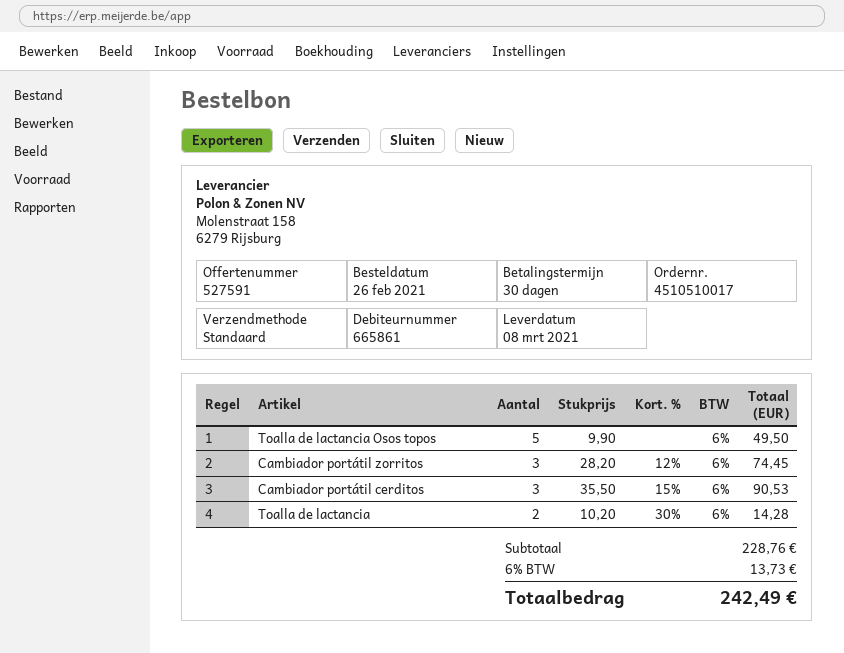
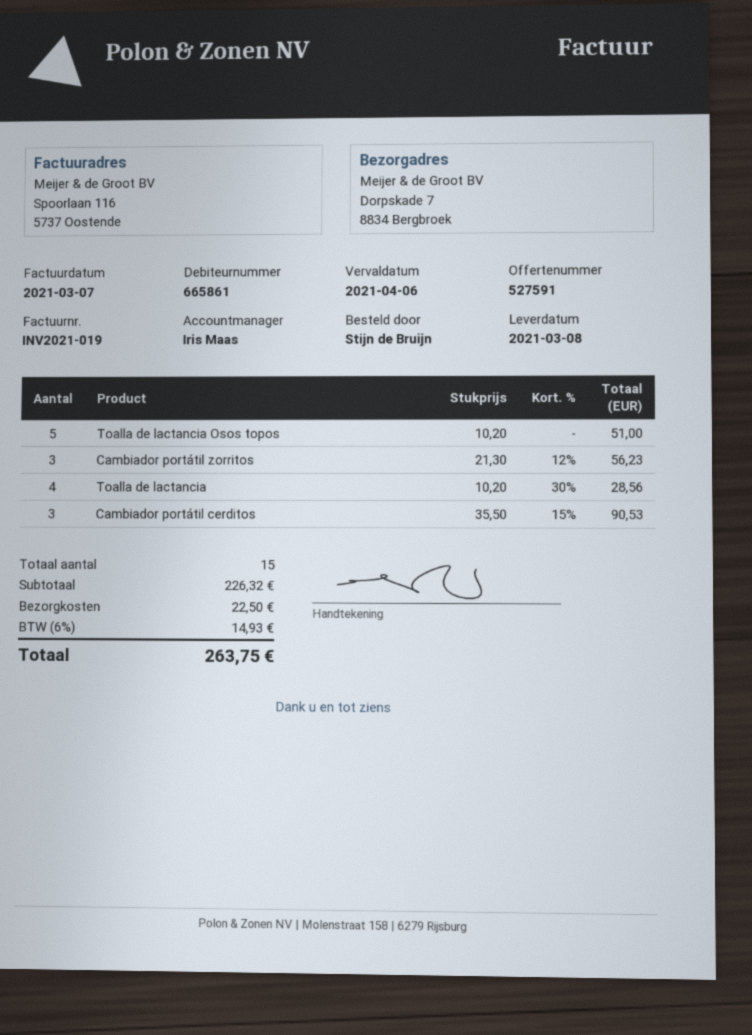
Toalla de lactancia Osos topos: 5 x 9.90 = 49.50 -> 5 x 10.20 = 51.00
Cambiador portátil zorritos: 3 x 28.20 - 12% = 74.45 -> 3 x 21.30 - 12% = 56.23
Toalla de lactancia: 2 x 10.20 - 30% = 14.28 -> 4 x 10.20 - 30% = 28.56
subtotal: 228.76 -> 226.32
shipping: none -> 22.50
tax: 6% = 13.73 -> 6% = 14.93
total: 242.49 -> 263.75

